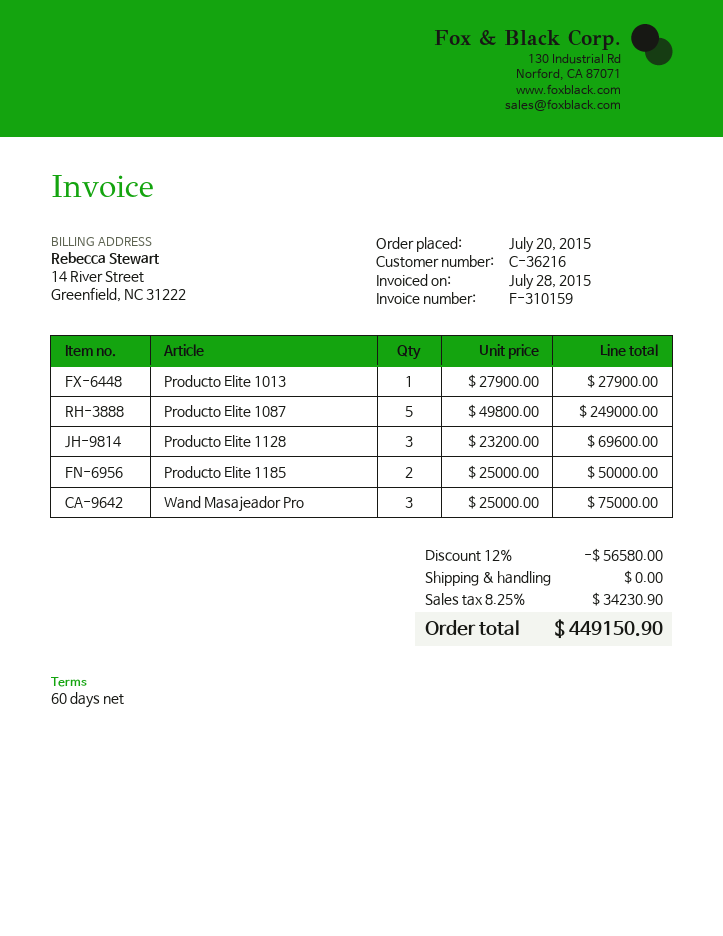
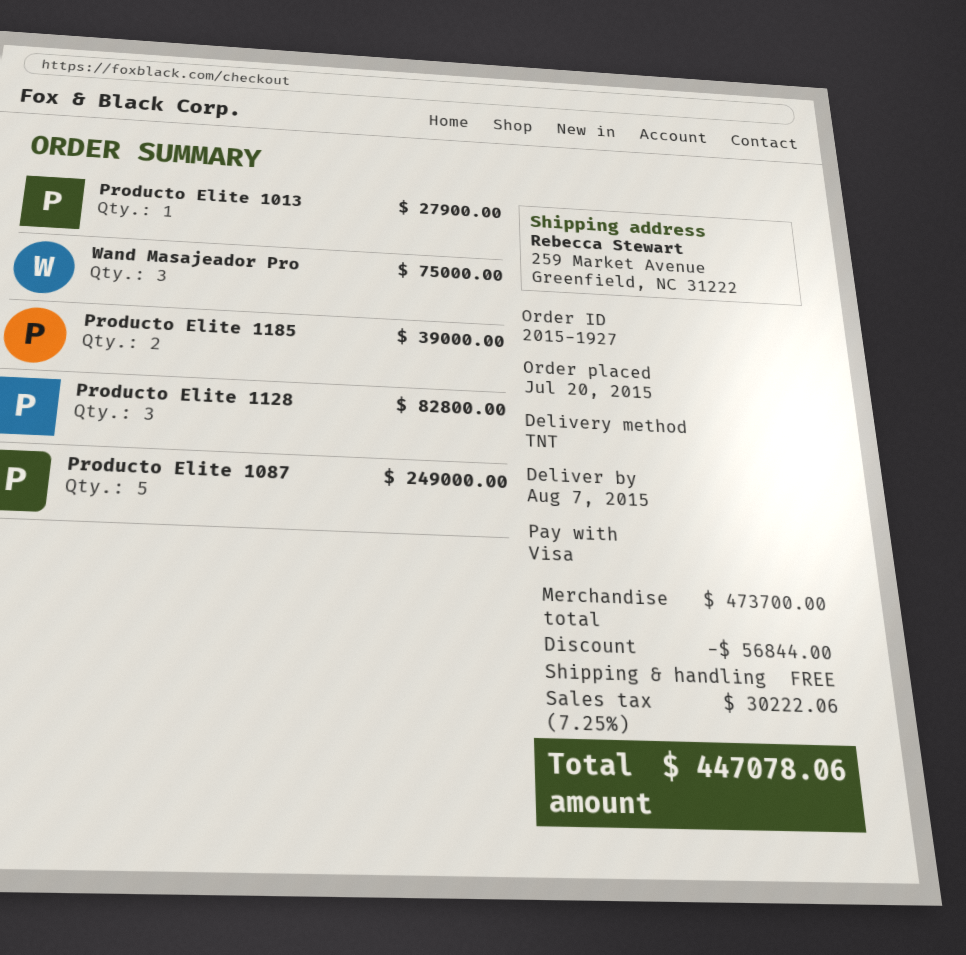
Producto Elite 1128: 3 for 69600.00 -> 3 for 82800.00
Producto Elite 1185: 2 for 50000.00 -> 2 for 39000.00
discount: 56580.00 -> 56844.00
tax: 8.25% = 34230.90 -> 7.25% = 30222.06
total: 449150.90 -> 447078.06

